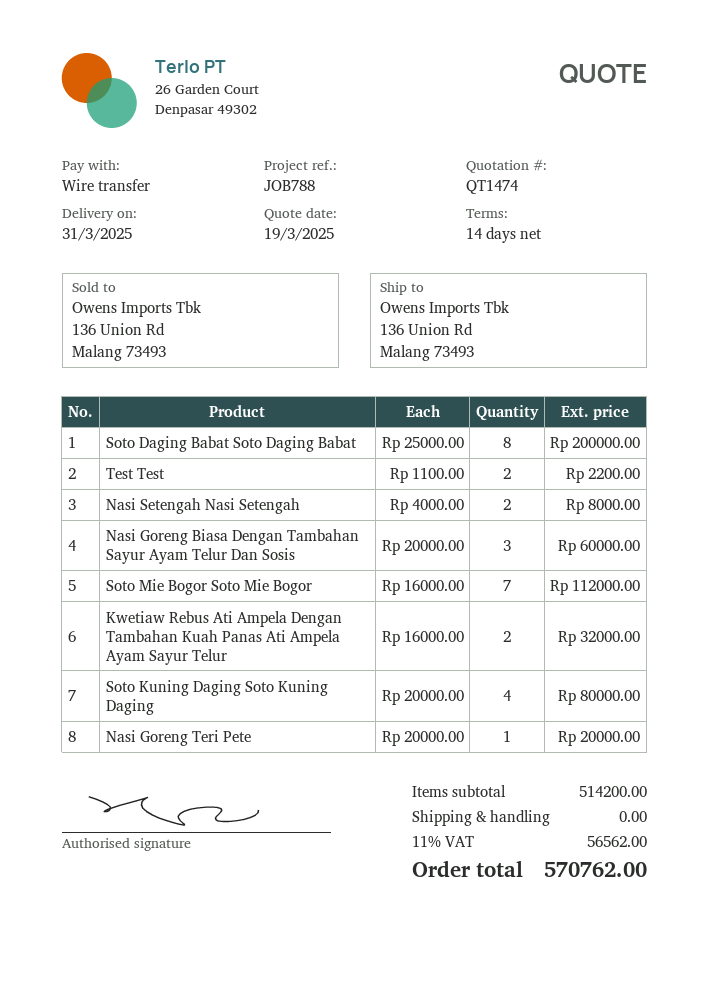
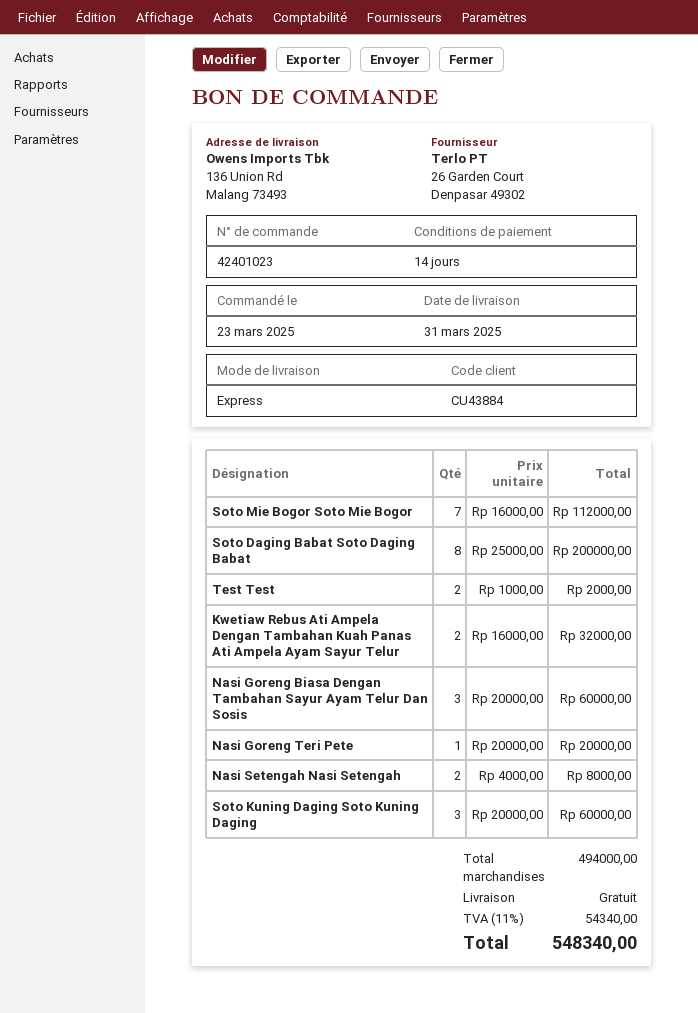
Test Test: 2 x 1100.00 = 2200.00 -> 2 x 1000.00 = 2000.00
Soto Kuning Daging Soto Kuning Daging: 4 x 20000.00 = 80000.00 -> 3 x 20000.00 = 60000.00
subtotal: 514200.00 -> 494000.00
tax: 11% = 56562.00 -> 11% = 54340.00
total: 570762.00 -> 548340.00

